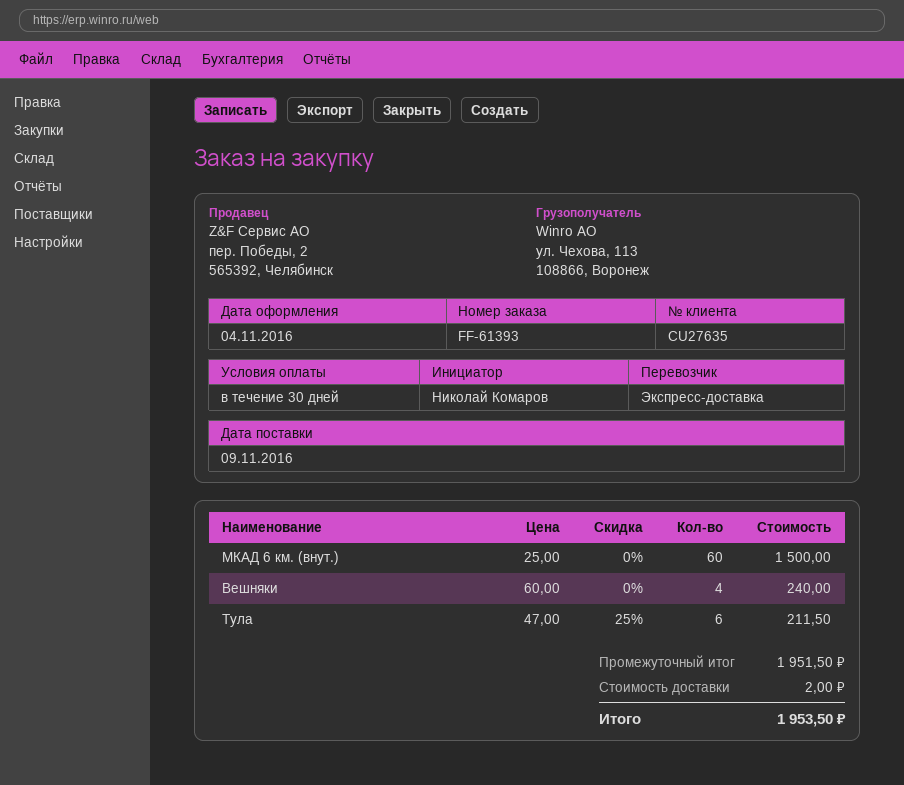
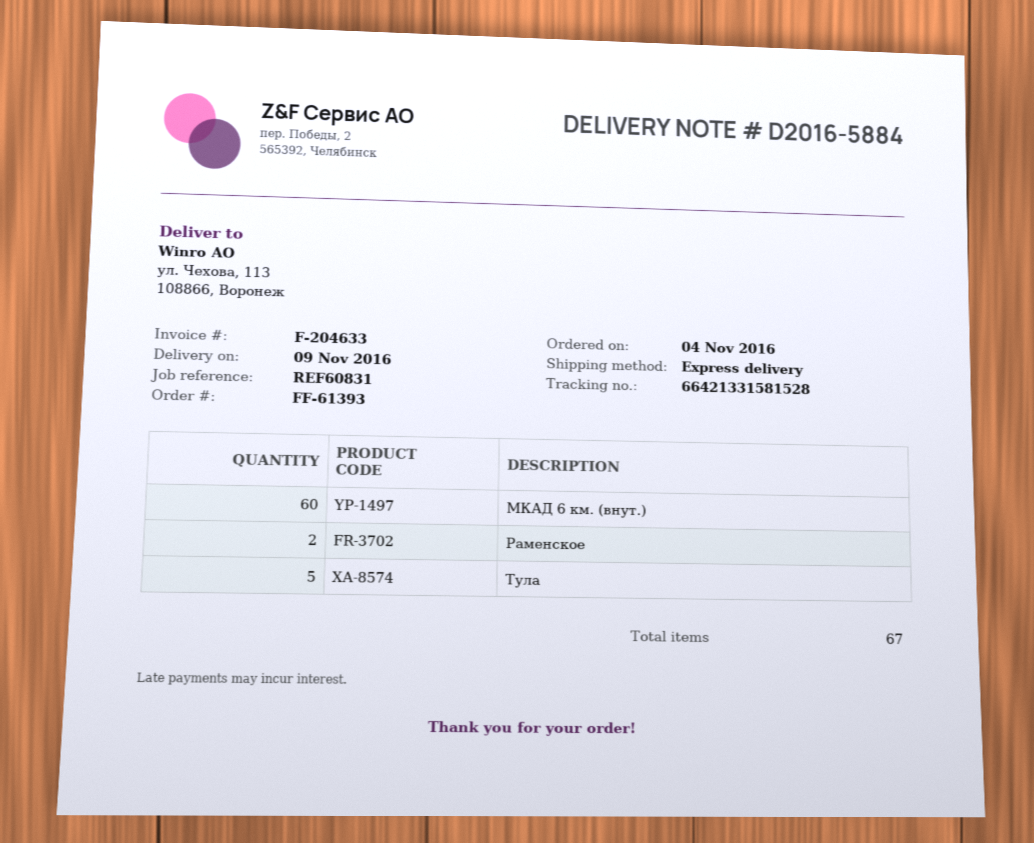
Вешняки: 4 -> none
Тула: 6 -> 5
Раменское: none -> 2

